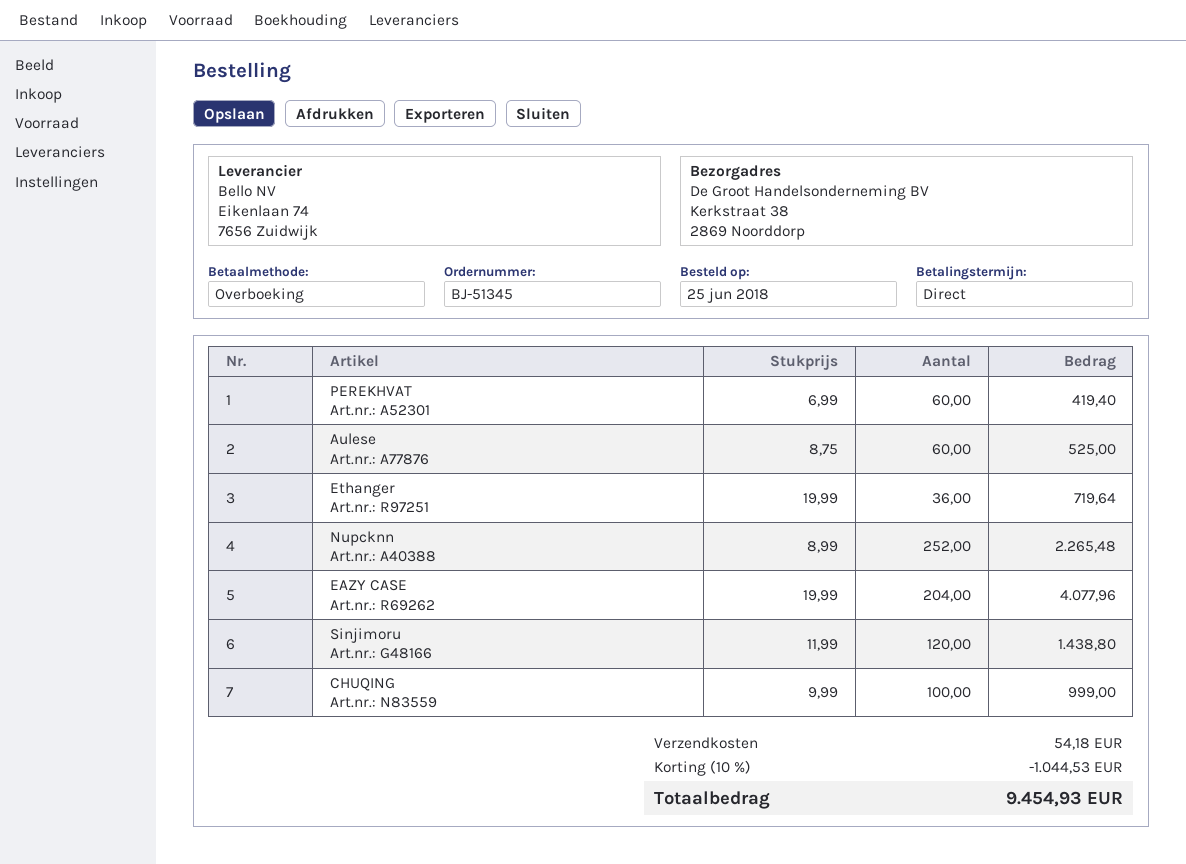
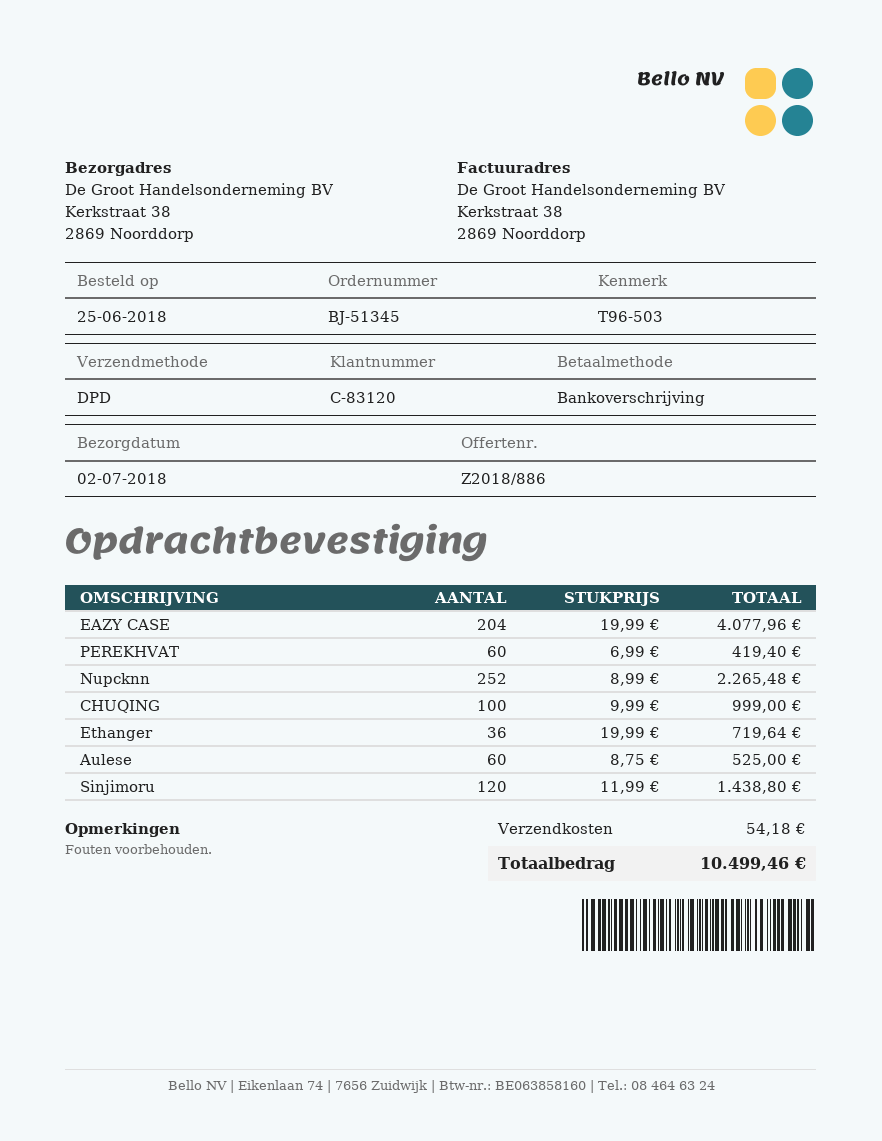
discount: 10% = 1044.53 -> none
total: 9454.93 -> 10499.46

